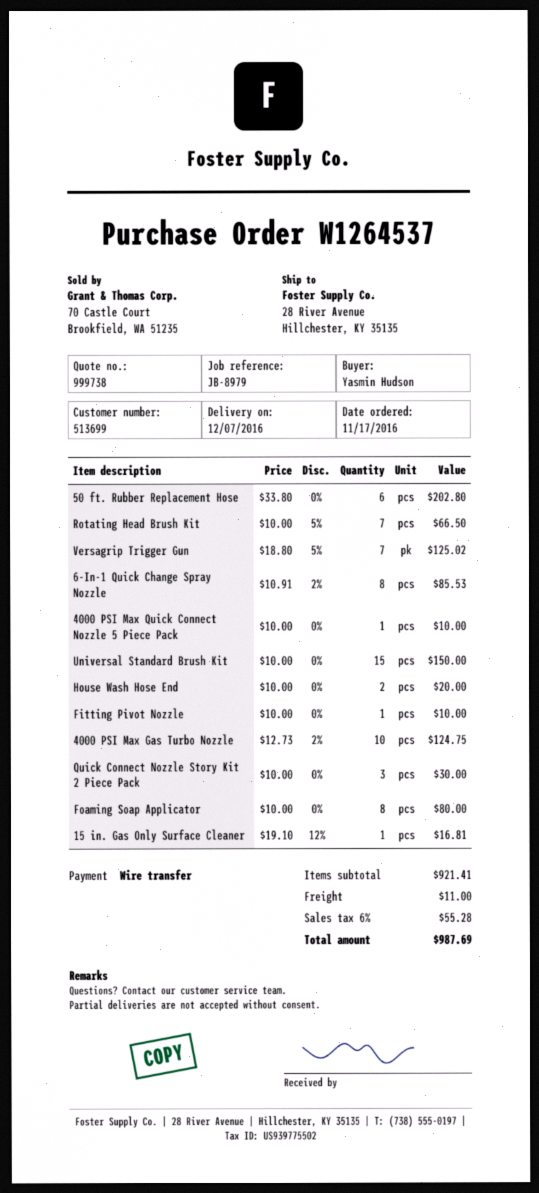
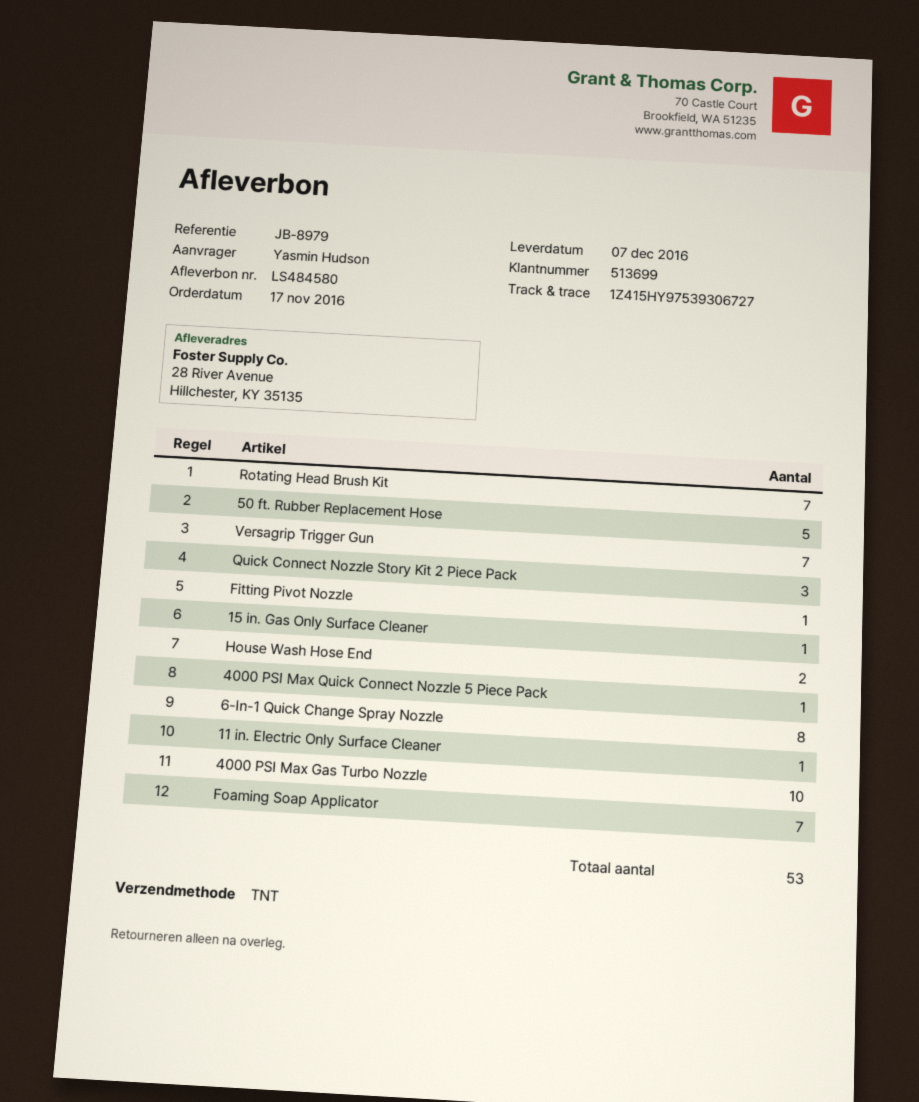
50 ft. Rubber Replacement Hose: 6 -> 5
Universal Standard Brush Kit: 15 -> none
Foaming Soap Applicator: 8 -> 7
11 in. Electric Only Surface Cleaner: none -> 1

